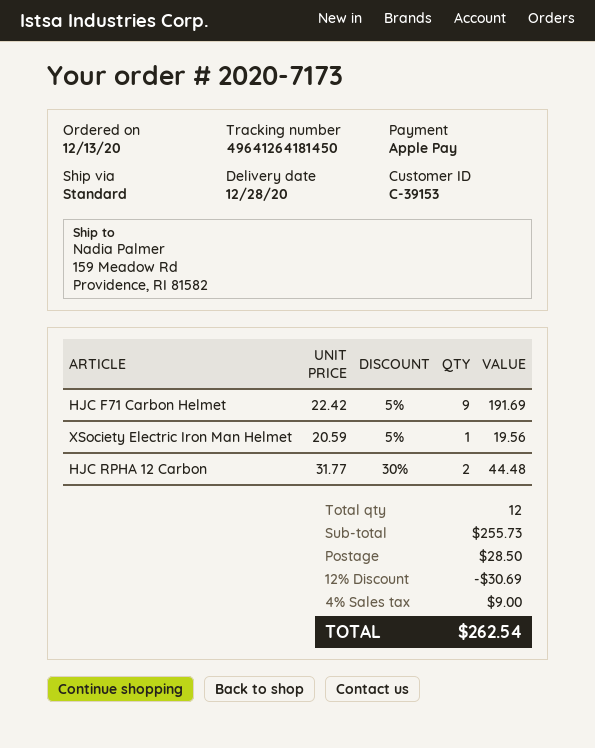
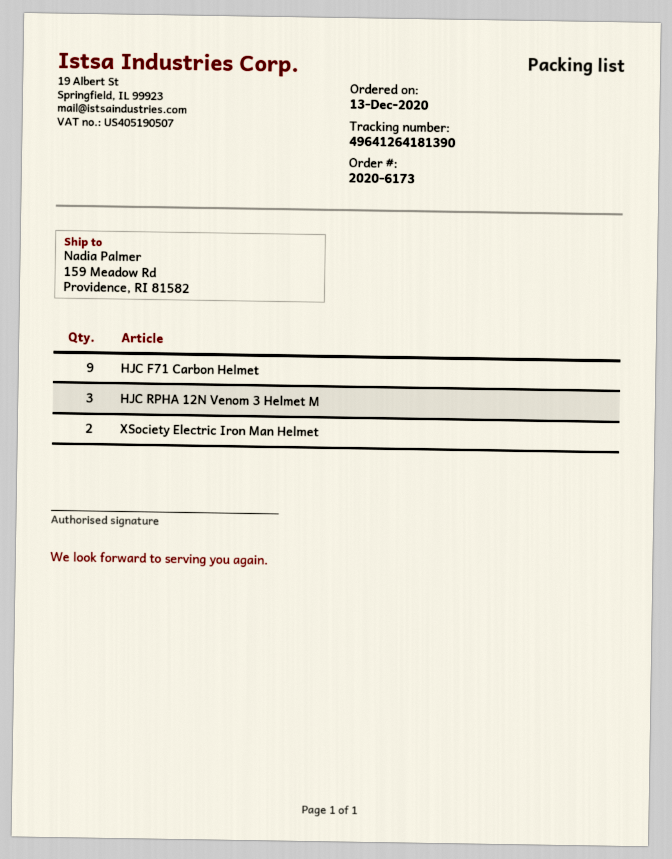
order number: 2020-7173 -> 2020-6173
tracking number: 49641264181450 -> 49641264181390
XSociety Electric Iron Man Helmet: 1 -> 2
HJC RPHA 12 Carbon: 2 -> none
HJC RPHA 12N Venom 3 Helmet M: none -> 3

